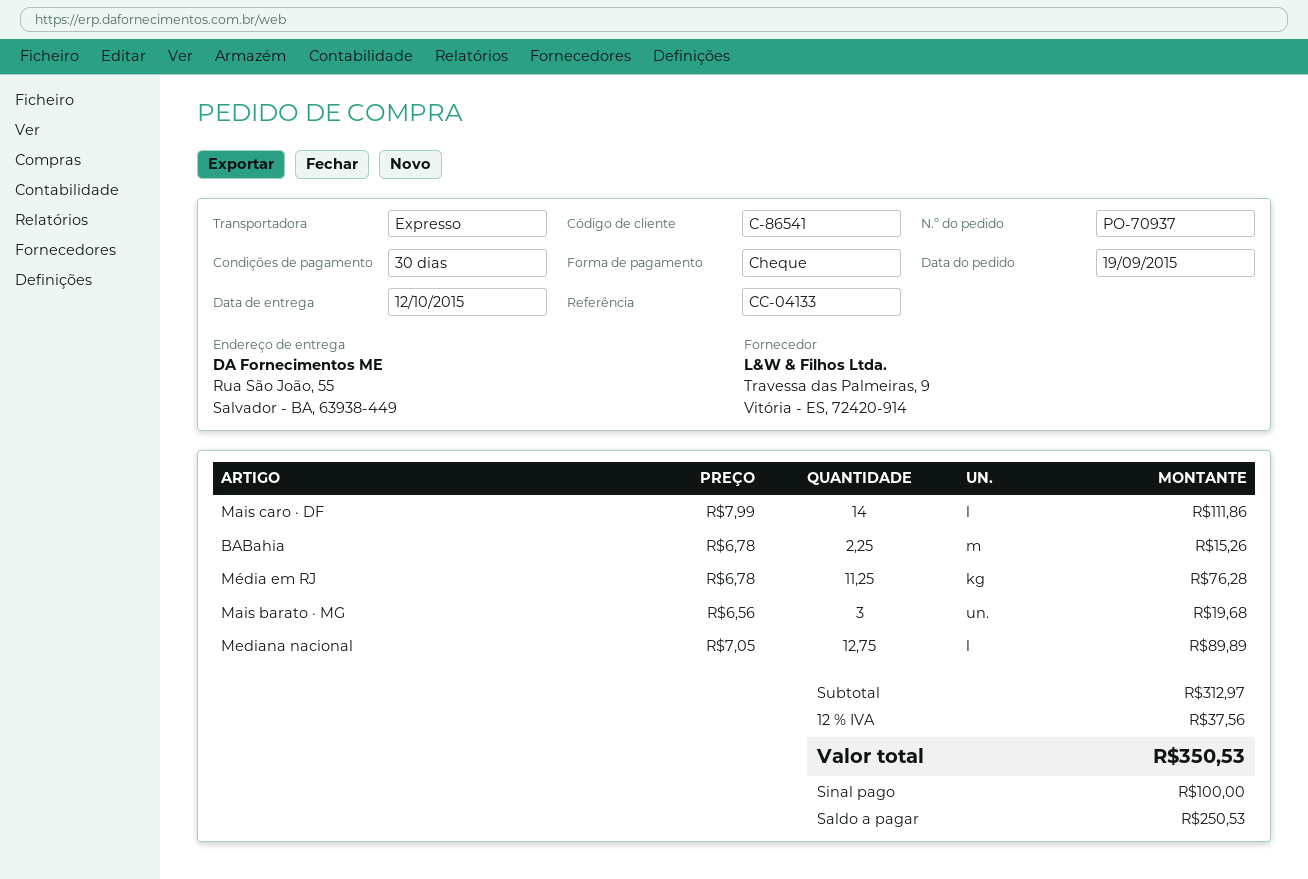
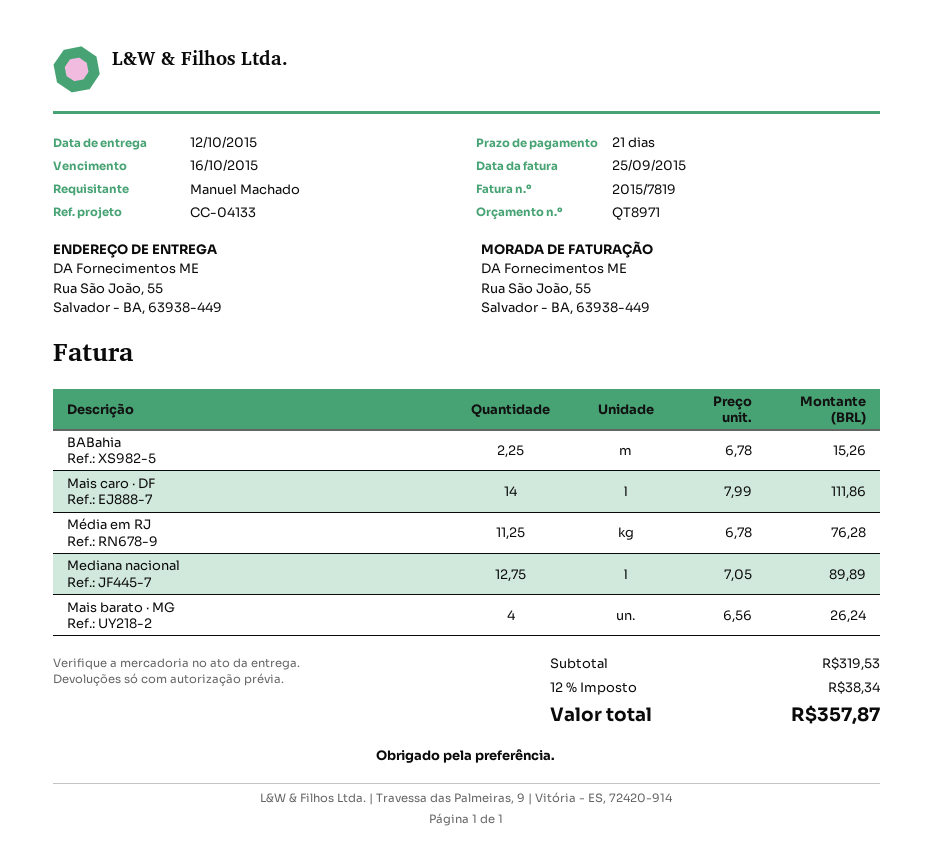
payment terms: 30 days -> 21 days
Mais barato · MG: 3 x 6.56 = 19.68 -> 4 x 6.56 = 26.24
subtotal: 312.97 -> 319.53
tax: 12% = 37.56 -> 12% = 38.34
total: 350.53 -> 357.87

